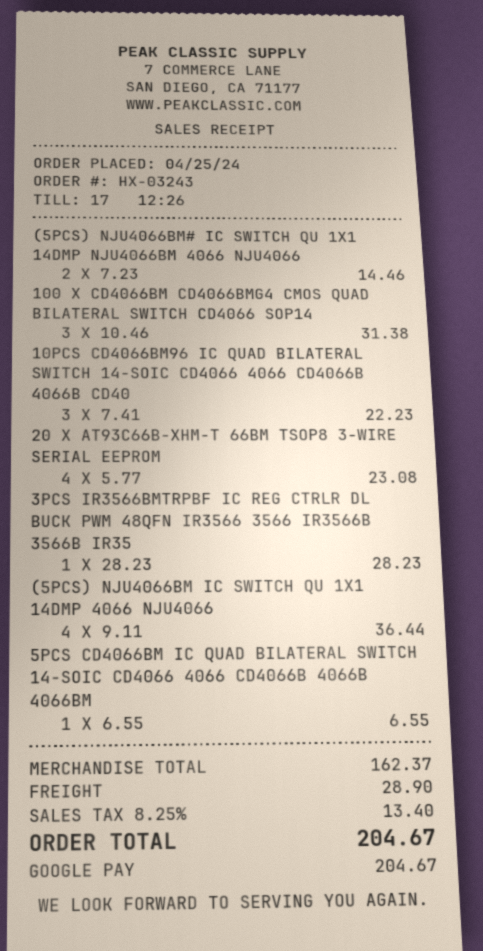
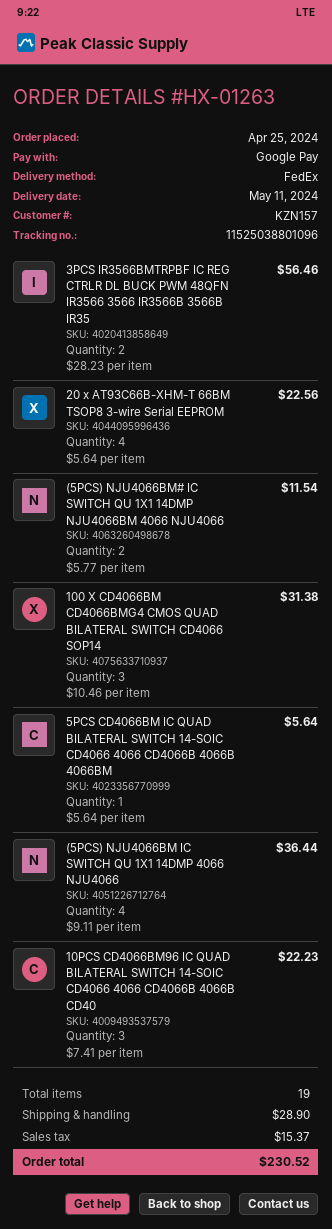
order number: HX-03243 -> HX-01263
(5PCS) NJU4066BM# IC SWITCH QU 1X1 14DMP NJU4066BM 4066 NJU4066: 2 x 7.23 = 14.46 -> 2 x 5.77 = 11.54
20 X AT93C66B-XHM-T 66BM TSOP8 3-WIRE SERIAL EEPROM: 4 x 5.77 = 23.08 -> 4 x 5.64 = 22.56
3PCS IR3566BMTRPBF IC REG CTRLR DL BUCK PWM 48QFN IR3566 3566 IR3566B 3566B IR35: 1 x 28.23 = 28.23 -> 2 x 28.23 = 56.46
5PCS CD4066BM IC QUAD BILATERAL SWITCH 14-SOIC CD4066 4066 CD4066B 4066B 4066BM: 1 x 6.55 = 6.55 -> 1 x 5.64 = 5.64
tax: 13.40 -> 15.37
total: 204.67 -> 230.52

